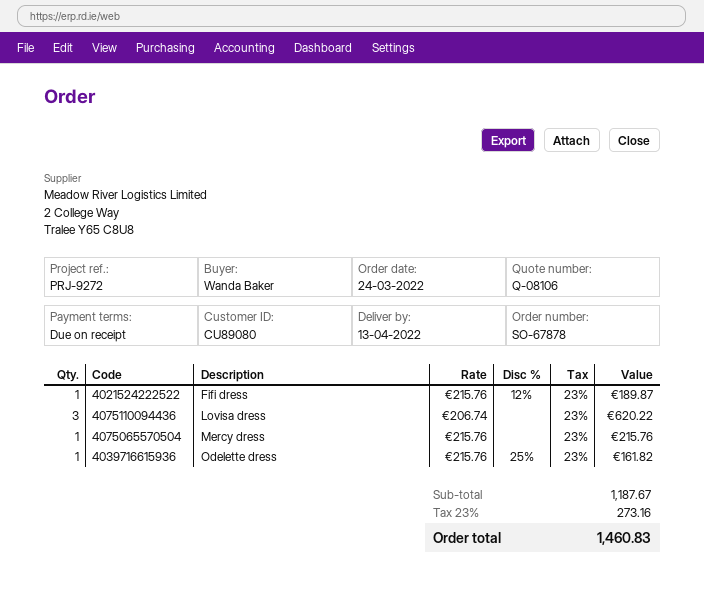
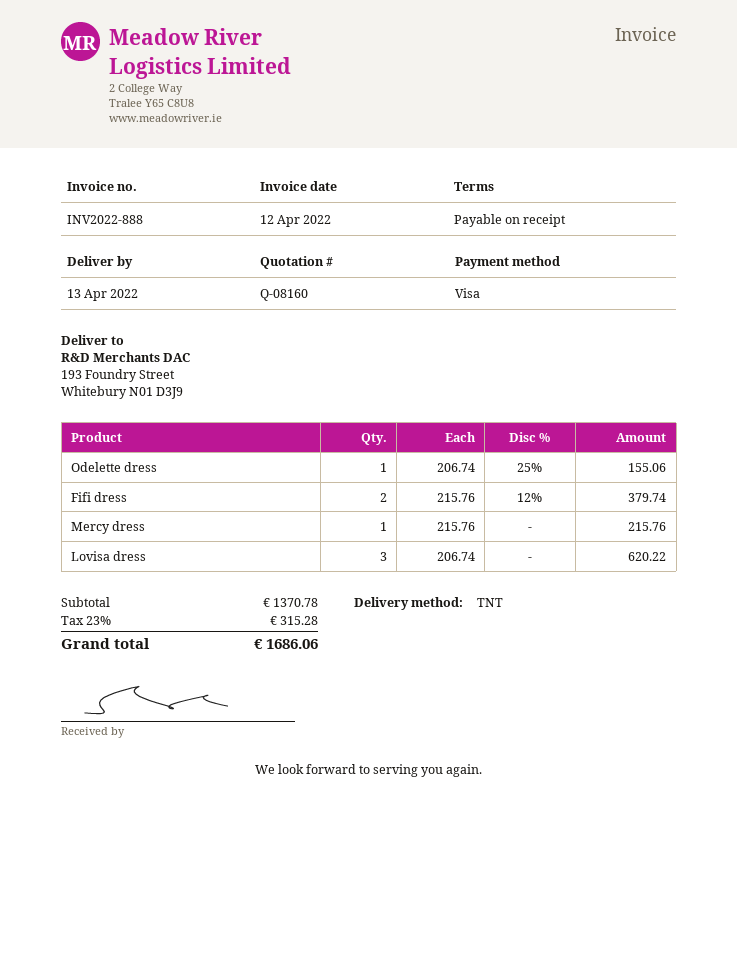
quote number: Q-08106 -> Q-08160
Fifi dress: 1 x 215.76 - 12% = 189.87 -> 2 x 215.76 - 12% = 379.74
Odelette dress: 1 x 215.76 - 25% = 161.82 -> 1 x 206.74 - 25% = 155.06
subtotal: 1187.67 -> 1370.78
tax: 23% = 273.16 -> 23% = 315.28
total: 1460.83 -> 1686.06

